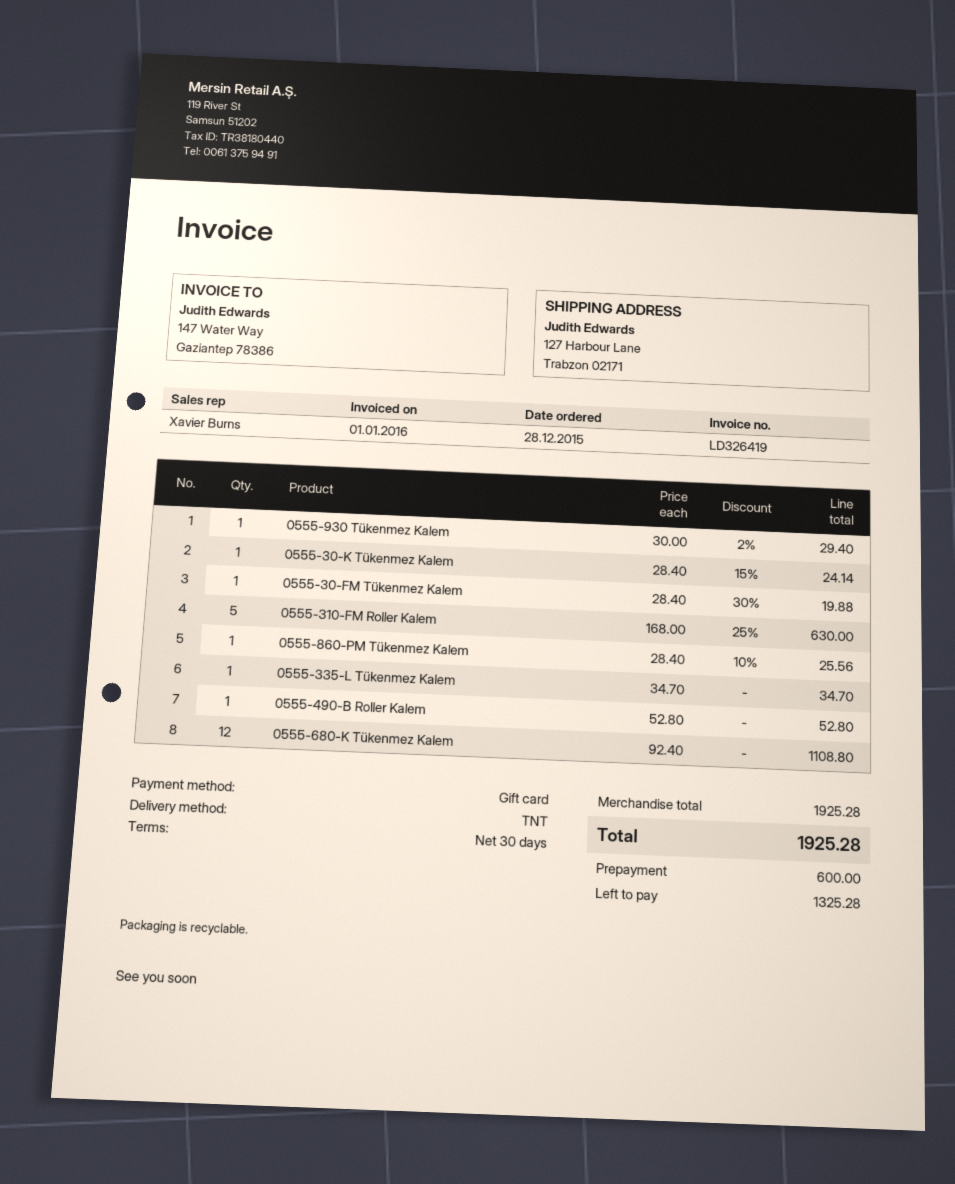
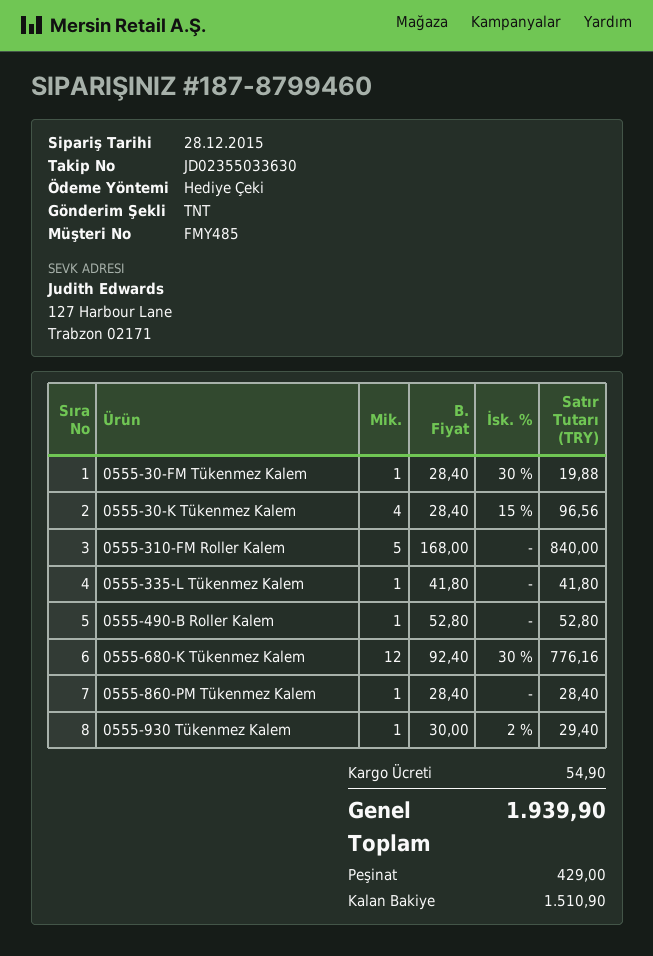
0555-30-K Tükenmez Kalem: 1 x 28.40 - 15% = 24.14 -> 4 x 28.40 - 15% = 96.56
0555-310-FM Roller Kalem: 5 x 168.00 - 25% = 630.00 -> 5 x 168.00 = 840.00
0555-860-PM Tükenmez Kalem: 1 x 28.40 - 10% = 25.56 -> 1 x 28.40 = 28.40
0555-335-L Tükenmez Kalem: 1 x 34.70 = 34.70 -> 1 x 41.80 = 41.80
0555-680-K Tükenmez Kalem: 12 x 92.40 = 1108.80 -> 12 x 92.40 - 30% = 776.16
shipping: none -> 54.90
total: 1925.28 -> 1939.90
deposit: 600.00 -> 429.00
balance: 1325.28 -> 1510.90

